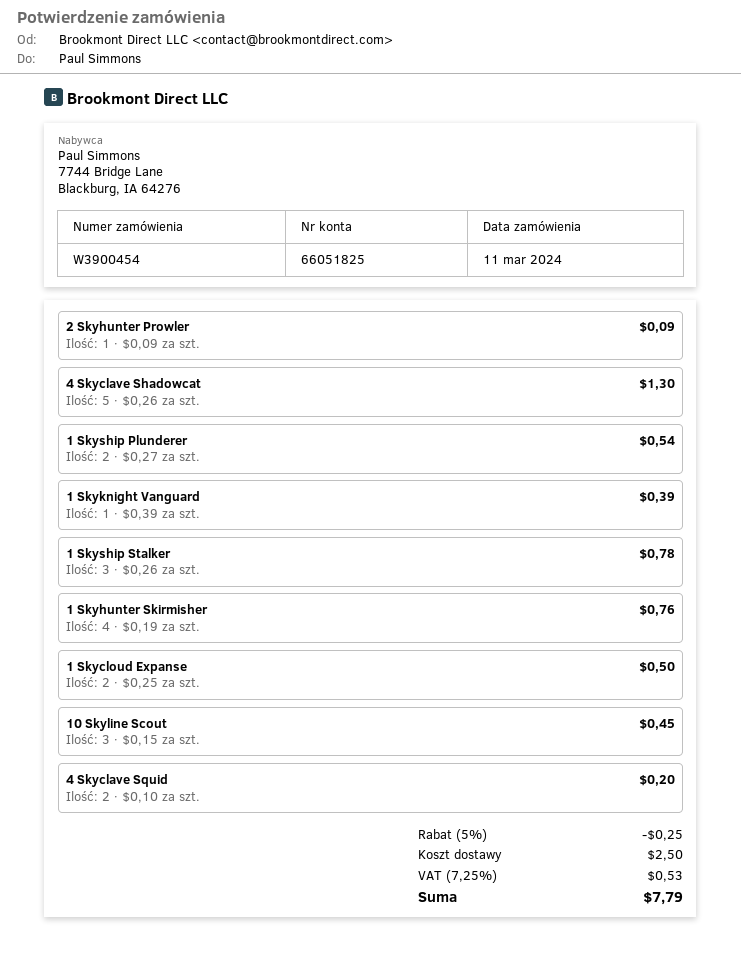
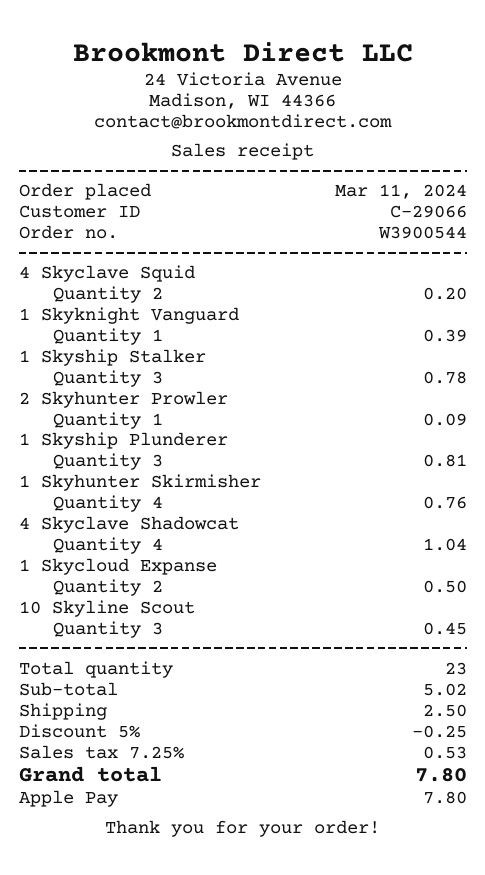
order number: W3900454 -> W3900544
4 Skyclave Shadowcat: 5 for 1.30 -> 4 for 1.04
1 Skyship Plunderer: 2 for 0.54 -> 3 for 0.81
total: 7.79 -> 7.80

